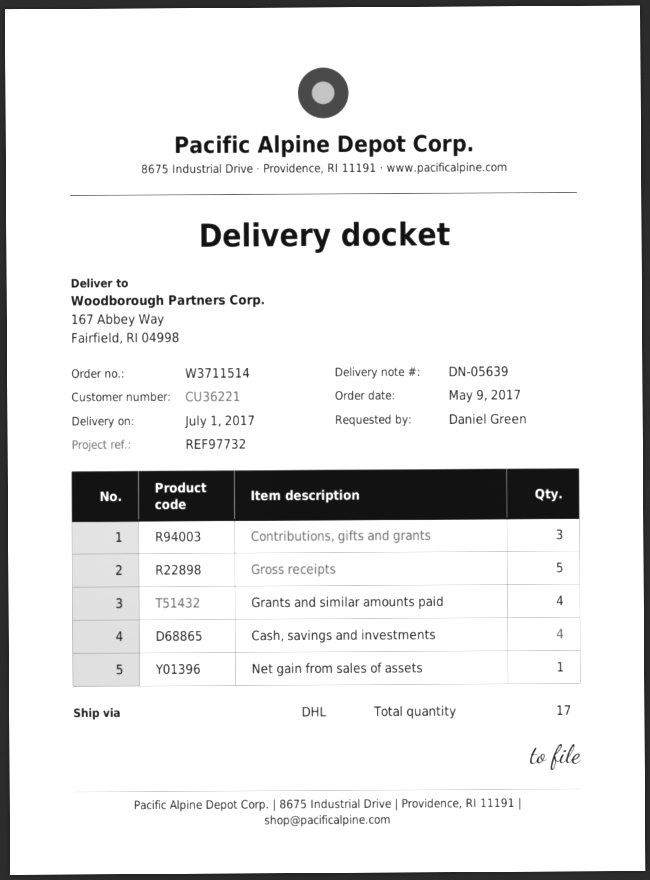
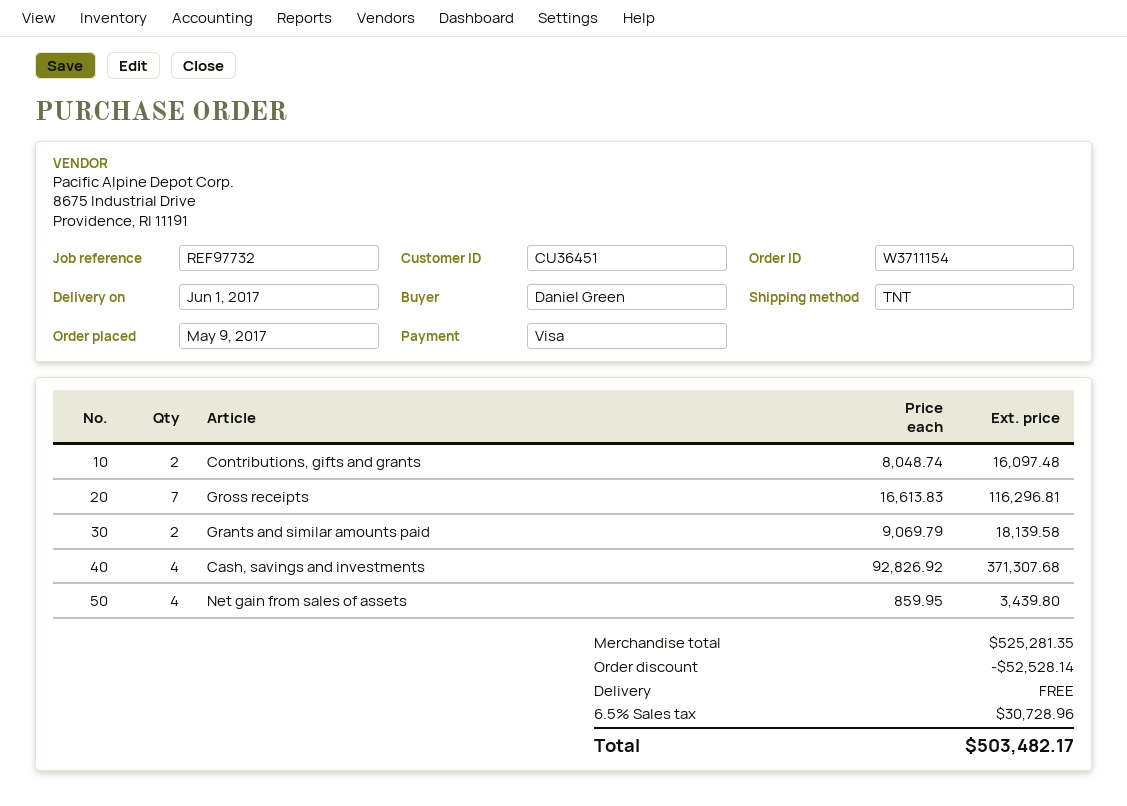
order number: W3711514 -> W3711154
delivery date: 2017-07-01 -> 2017-06-01
customer number: CU36221 -> CU36451
shipping method: DHL -> TNT
Contributions, gifts and grants: 3 -> 2
Gross receipts: 5 -> 7
Grants and similar amounts paid: 4 -> 2
Net gain from sales of assets: 1 -> 4

